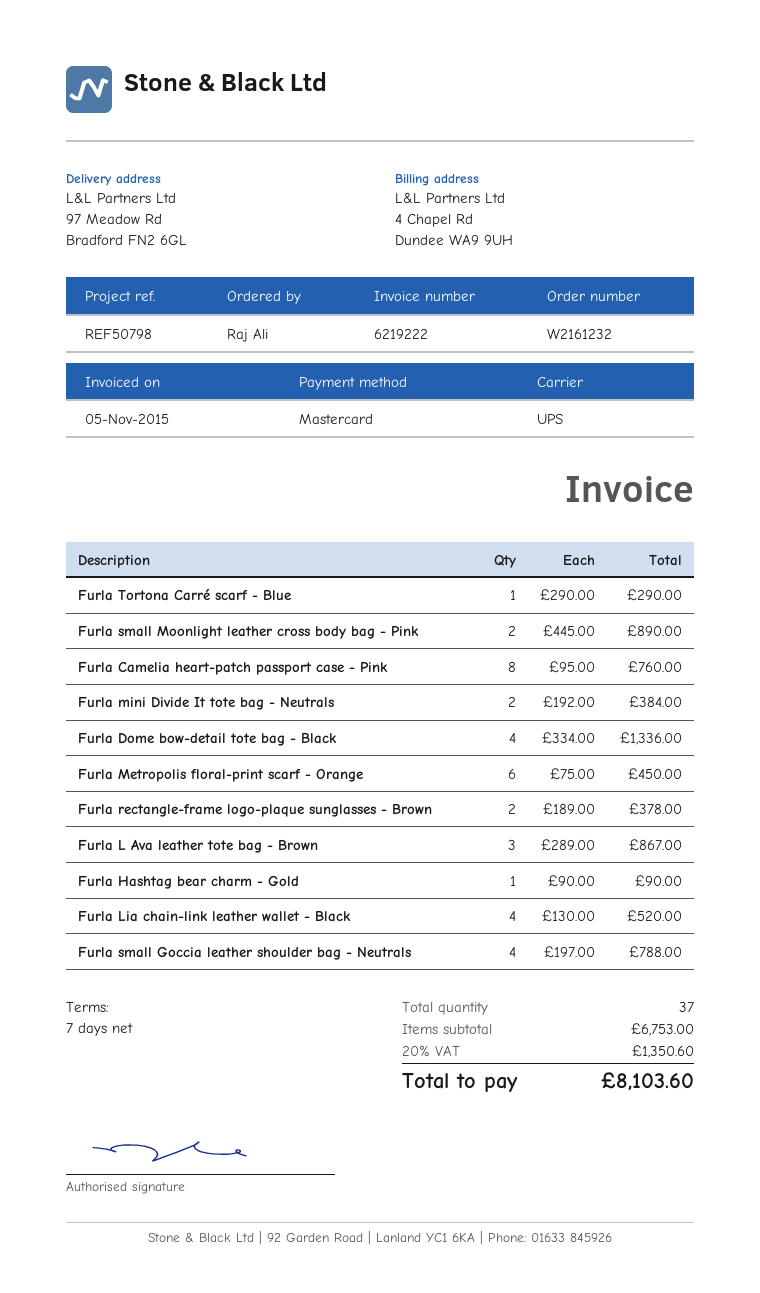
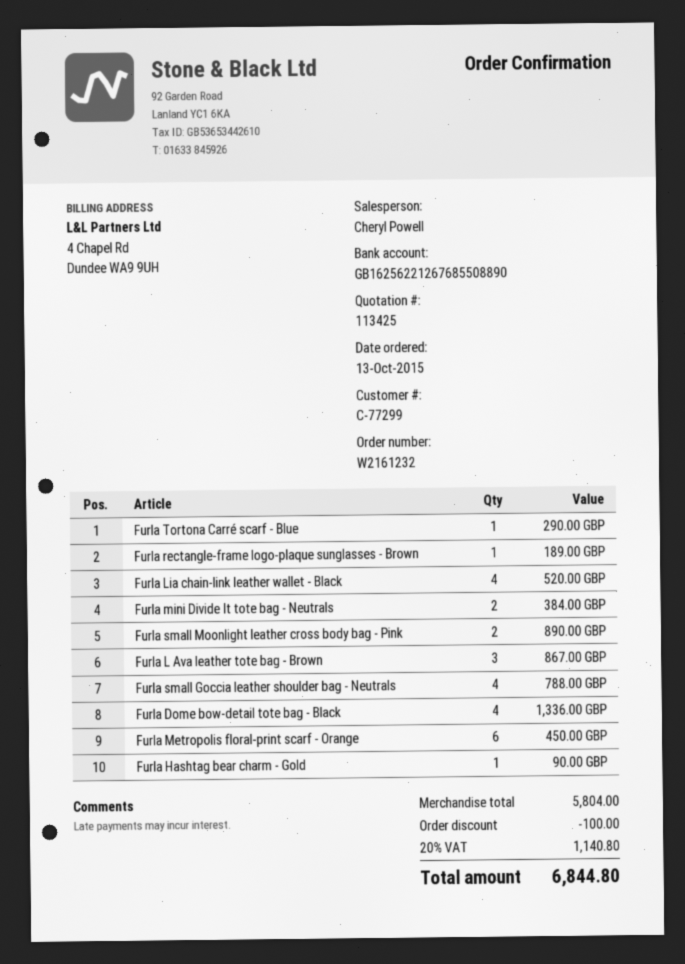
Furla Camelia heart-patch passport case - Pink: 8 for 760.00 -> none
Furla rectangle-frame logo-plaque sunglasses - Brown: 2 for 378.00 -> 1 for 189.00
subtotal: 6753.00 -> 5804.00
discount: none -> 100.00
tax: 20% = 1350.60 -> 20% = 1140.80
total: 8103.60 -> 6844.80

